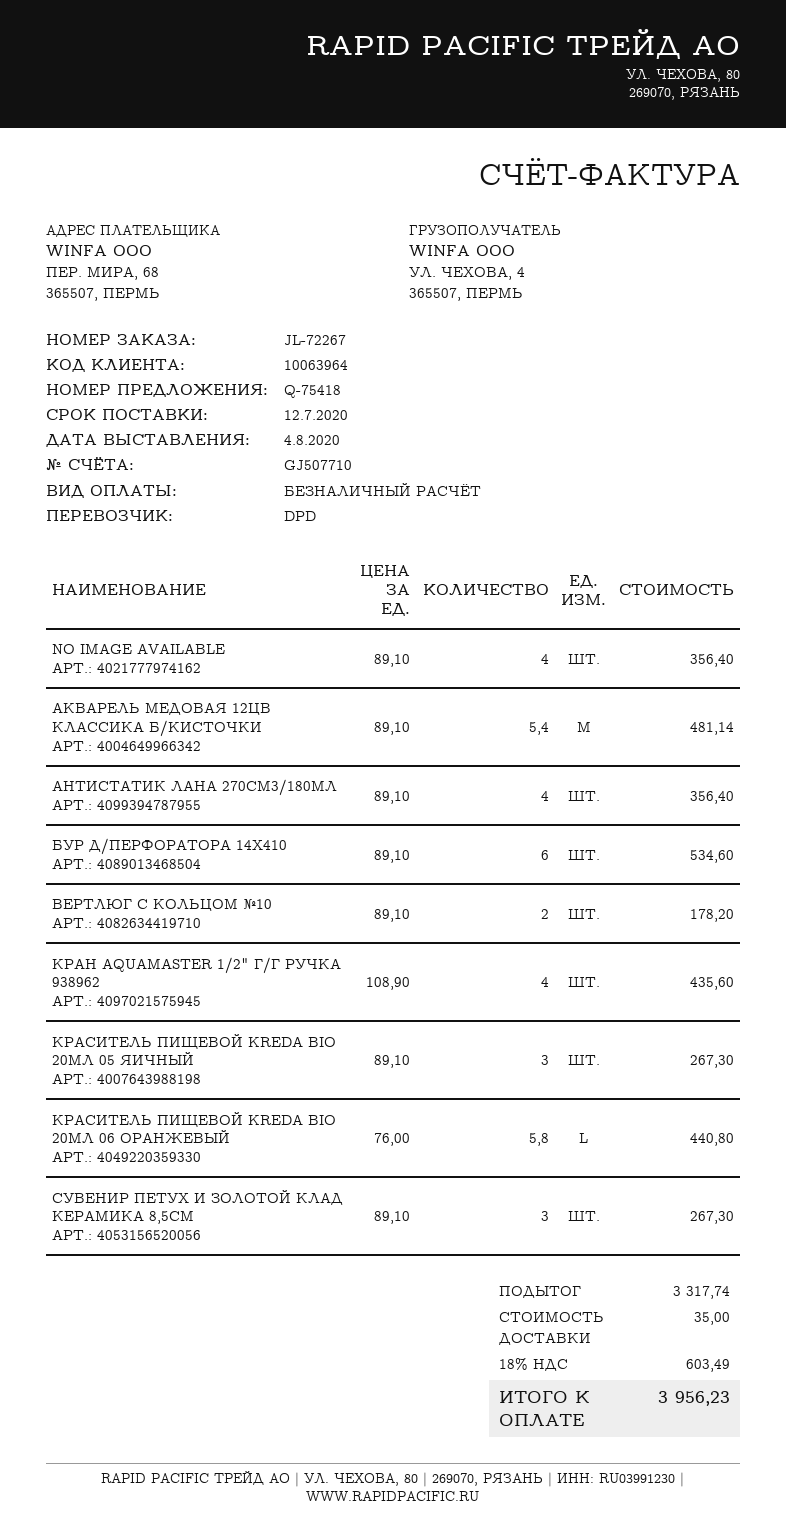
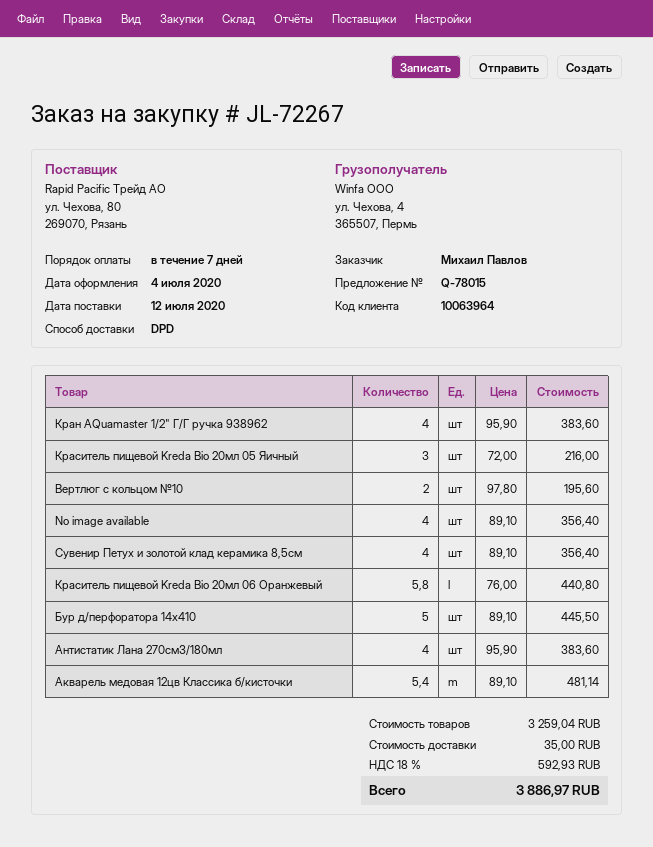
quote number: Q-75418 -> Q-78015
АНТИСТАТИК ЛАНА 270СМ3/180МЛ: 4 x 89.10 = 356.40 -> 4 x 95.90 = 383.60
БУР Д/ПЕРФОРАТОРА 14Х410: 6 x 89.10 = 534.60 -> 5 x 89.10 = 445.50
ВЕРТЛЮГ С КОЛЬЦОМ №10: 2 x 89.10 = 178.20 -> 2 x 97.80 = 195.60
КРАН AQUAMASTER 1/2" Г/Г РУЧКА 938962: 4 x 108.90 = 435.60 -> 4 x 95.90 = 383.60
КРАСИТЕЛЬ ПИЩЕВОЙ KREDA BIO 20МЛ 05 ЯИЧНЫЙ: 3 x 89.10 = 267.30 -> 3 x 72.00 = 216.00
СУВЕНИР ПЕТУХ И ЗОЛОТОЙ КЛАД КЕРАМИКА 8,5СМ: 3 x 89.10 = 267.30 -> 4 x 89.10 = 356.40
subtotal: 3317.74 -> 3259.04
tax: 18% = 603.49 -> 18% = 592.93
total: 3956.23 -> 3886.97

